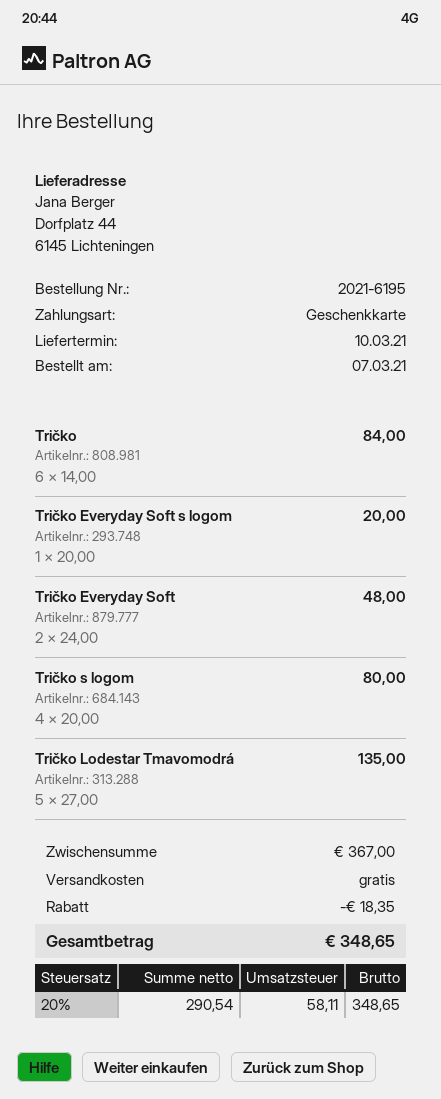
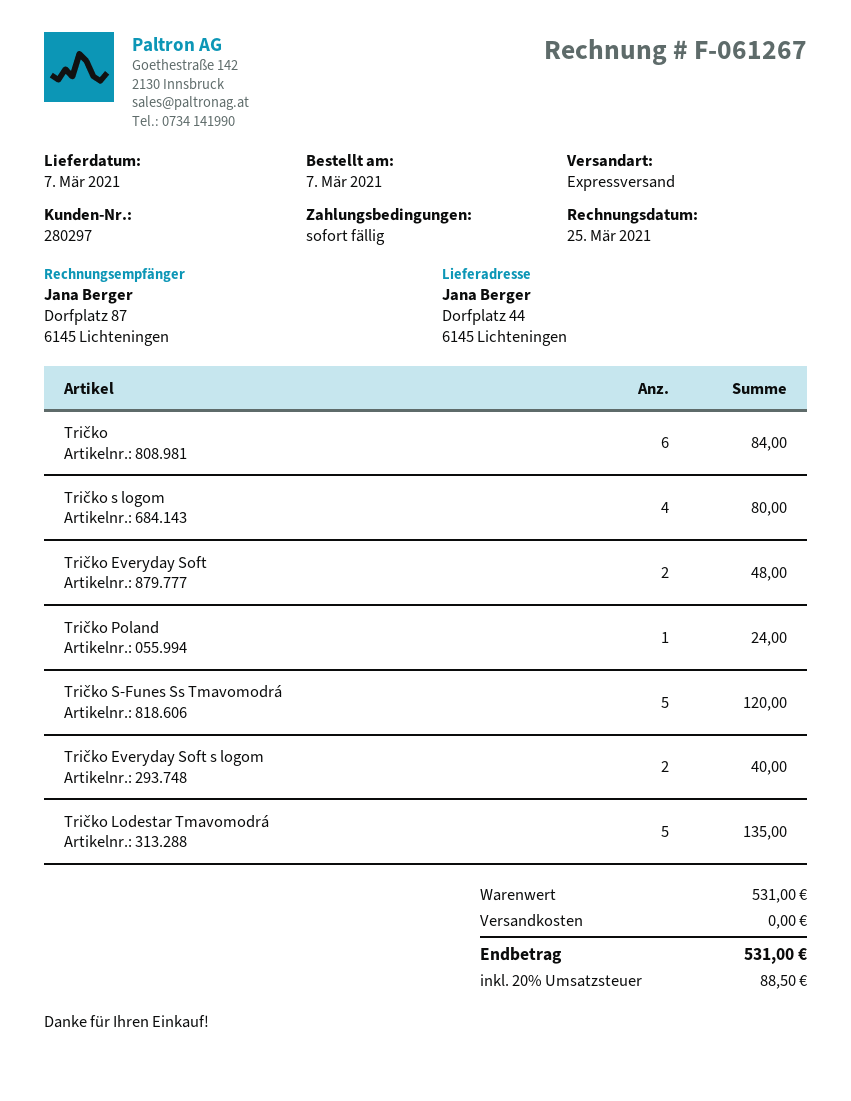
delivery date: 2021-03-10 -> 2021-03-07
Tričko Everyday Soft s logom: 1 for 20.00 -> 2 for 40.00
Tričko Poland: none -> 1 for 24.00
Tričko S-Funes Ss Tmavomodrá: none -> 5 for 120.00
subtotal: 367.00 -> 531.00
discount: 18.35 -> none
tax: 20% = 58.11 -> 20% = 88.50
total: 348.65 -> 531.00

